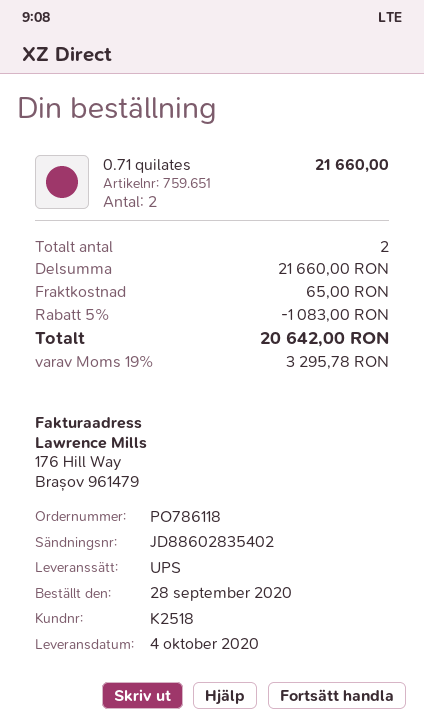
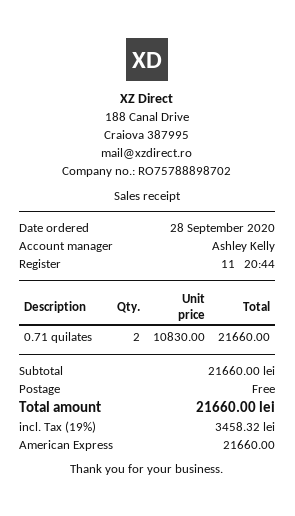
discount: 5% = 1083.00 -> none
shipping: 65.00 -> 0.00
tax: 19% = 3295.78 -> 19% = 3458.32
total: 20642.00 -> 21660.00

